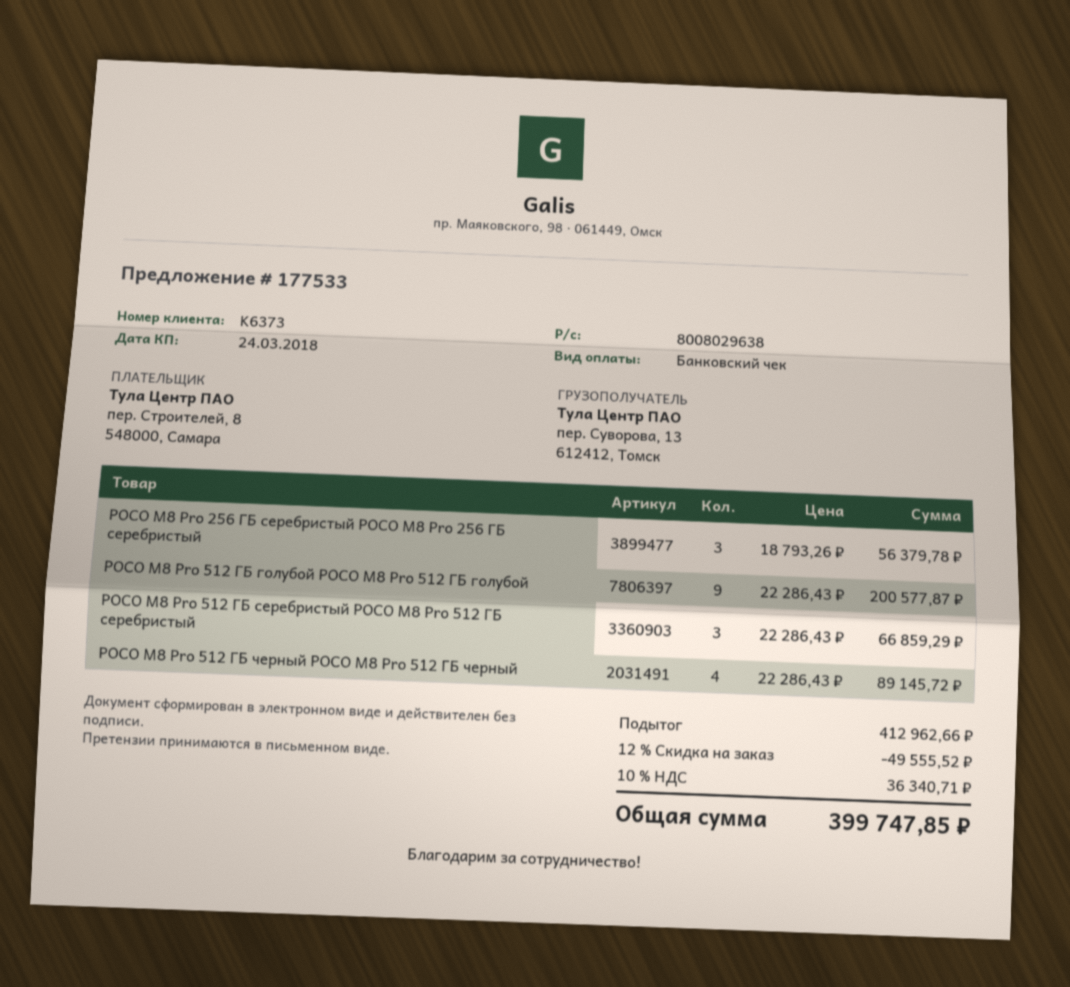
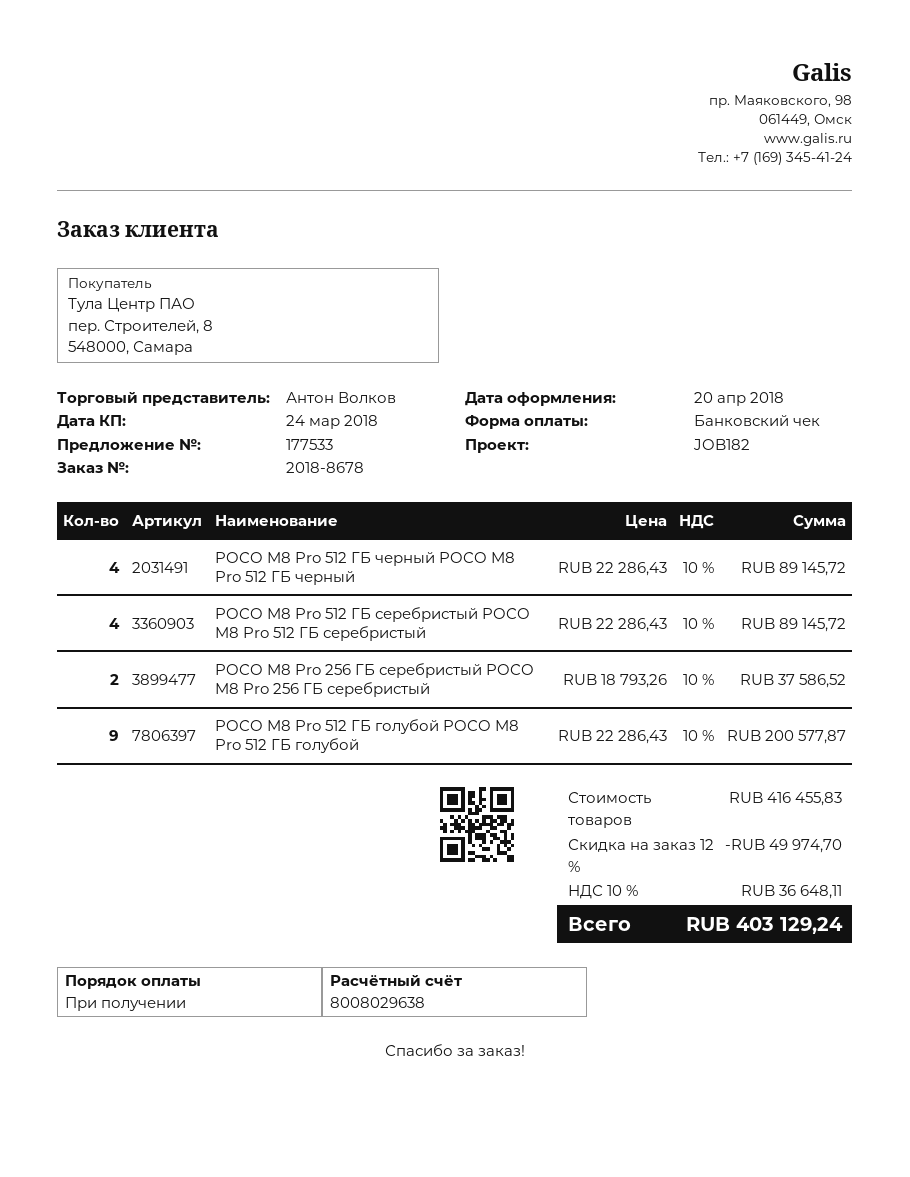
POCO M8 Pro 256 ГБ серебристый POCO M8 Pro 256 ГБ серебристый: 3 x 18793.26 = 56379.78 -> 2 x 18793.26 = 37586.52
POCO M8 Pro 512 ГБ серебристый POCO M8 Pro 512 ГБ серебристый: 3 x 22286.43 = 66859.29 -> 4 x 22286.43 = 89145.72
subtotal: 412962.66 -> 416455.83
discount: 12% = 49555.52 -> 12% = 49974.70
tax: 10% = 36340.71 -> 10% = 36648.11
total: 399747.85 -> 403129.24

